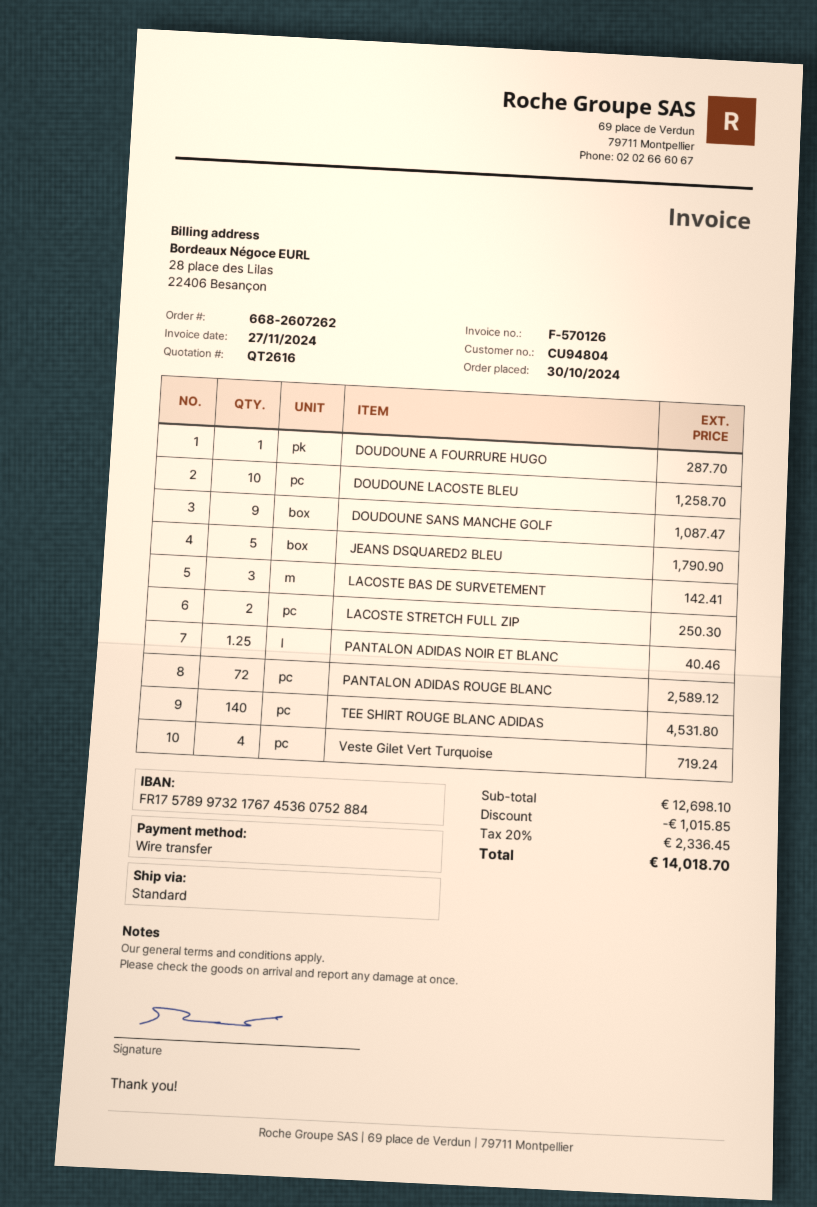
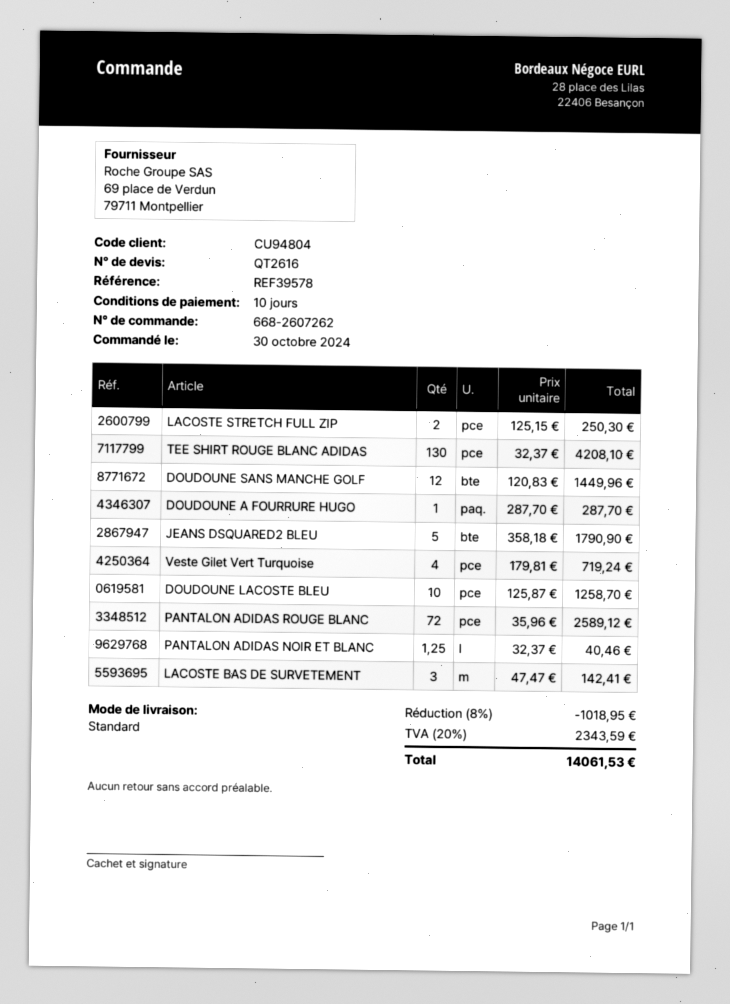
DOUDOUNE SANS MANCHE GOLF: 9 for 1087.47 -> 12 for 1449.96
TEE SHIRT ROUGE BLANC ADIDAS: 140 for 4531.80 -> 130 for 4208.10
discount: 1015.85 -> 1018.95
tax: 20% = 2336.45 -> 20% = 2343.59
total: 14018.70 -> 14061.53

